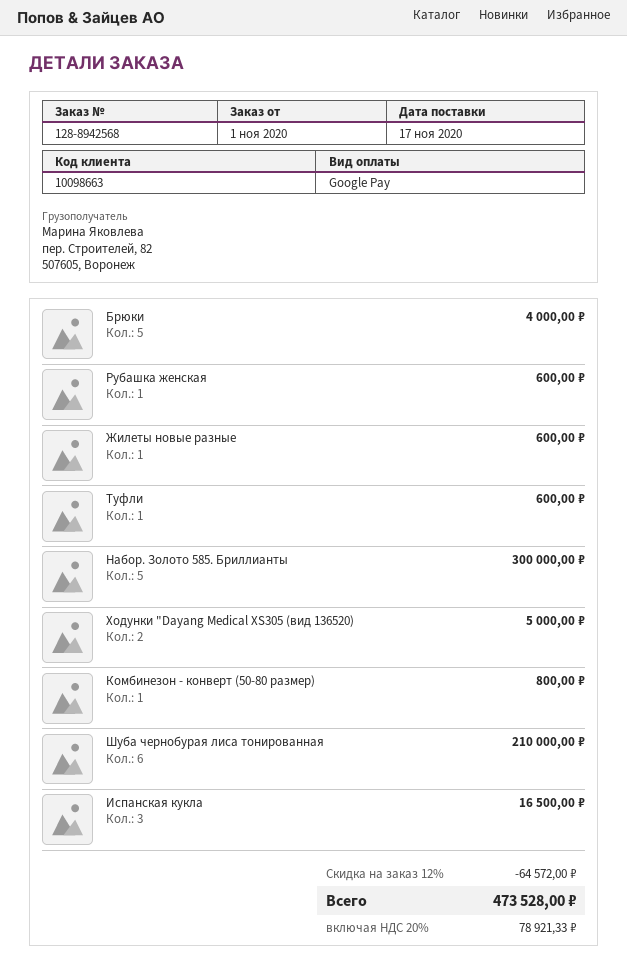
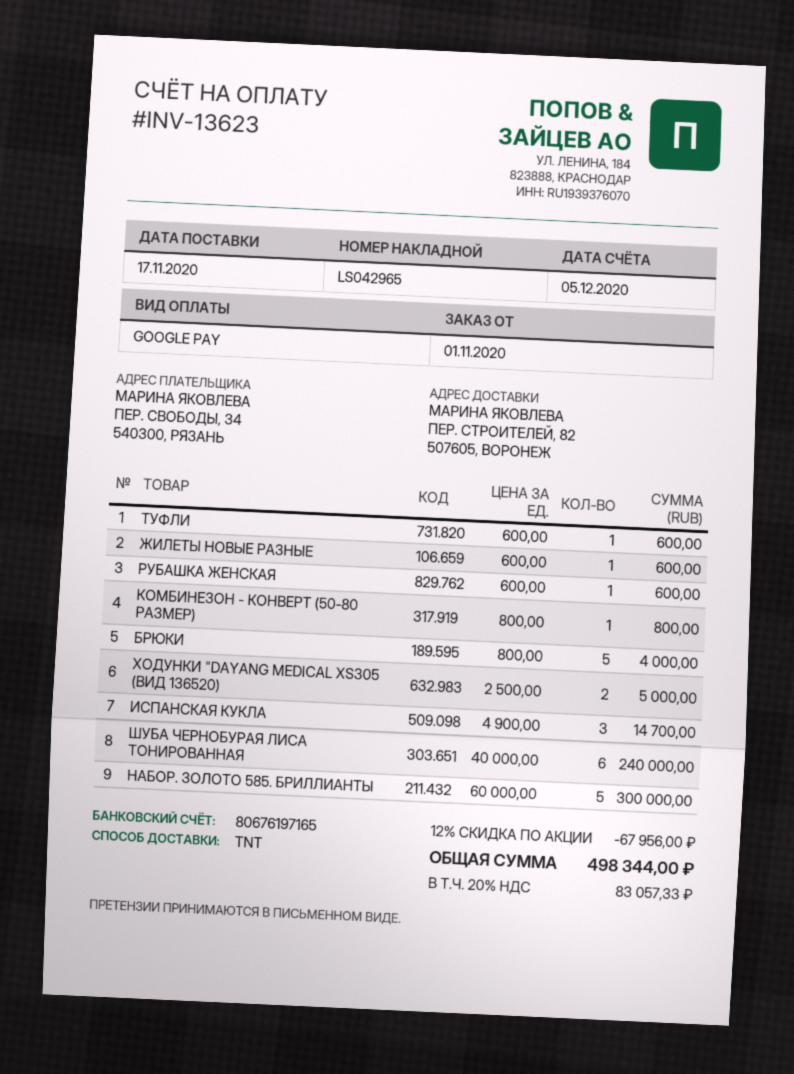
Шуба чернобурая лиса тонированная: 6 for 210000.00 -> 6 for 240000.00
Испанская кукла: 3 for 16500.00 -> 3 for 14700.00
discount: 12% = 64572.00 -> 12% = 67956.00
tax: 20% = 78921.33 -> 20% = 83057.33
total: 473528.00 -> 498344.00

